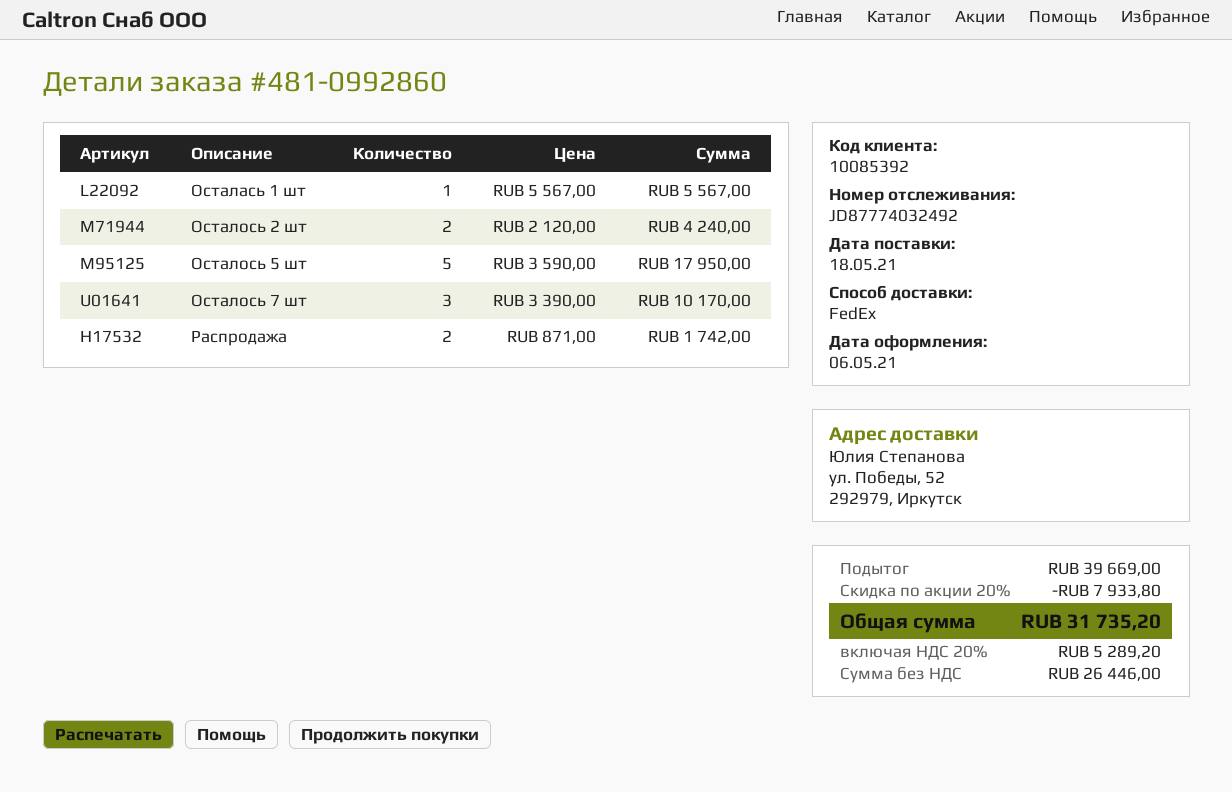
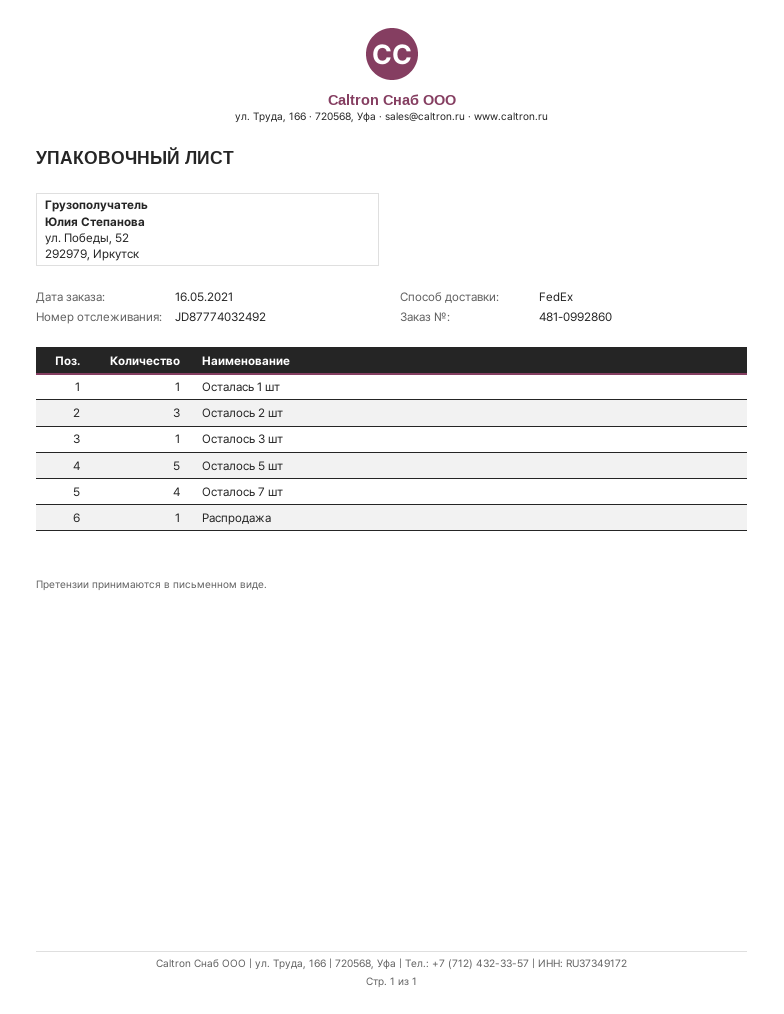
order date: 2021-05-06 -> 2021-05-16
Осталось 2 шт: 2 -> 3
Осталось 7 шт: 3 -> 4
Распродажа: 2 -> 1
Осталось 3 шт: none -> 1

